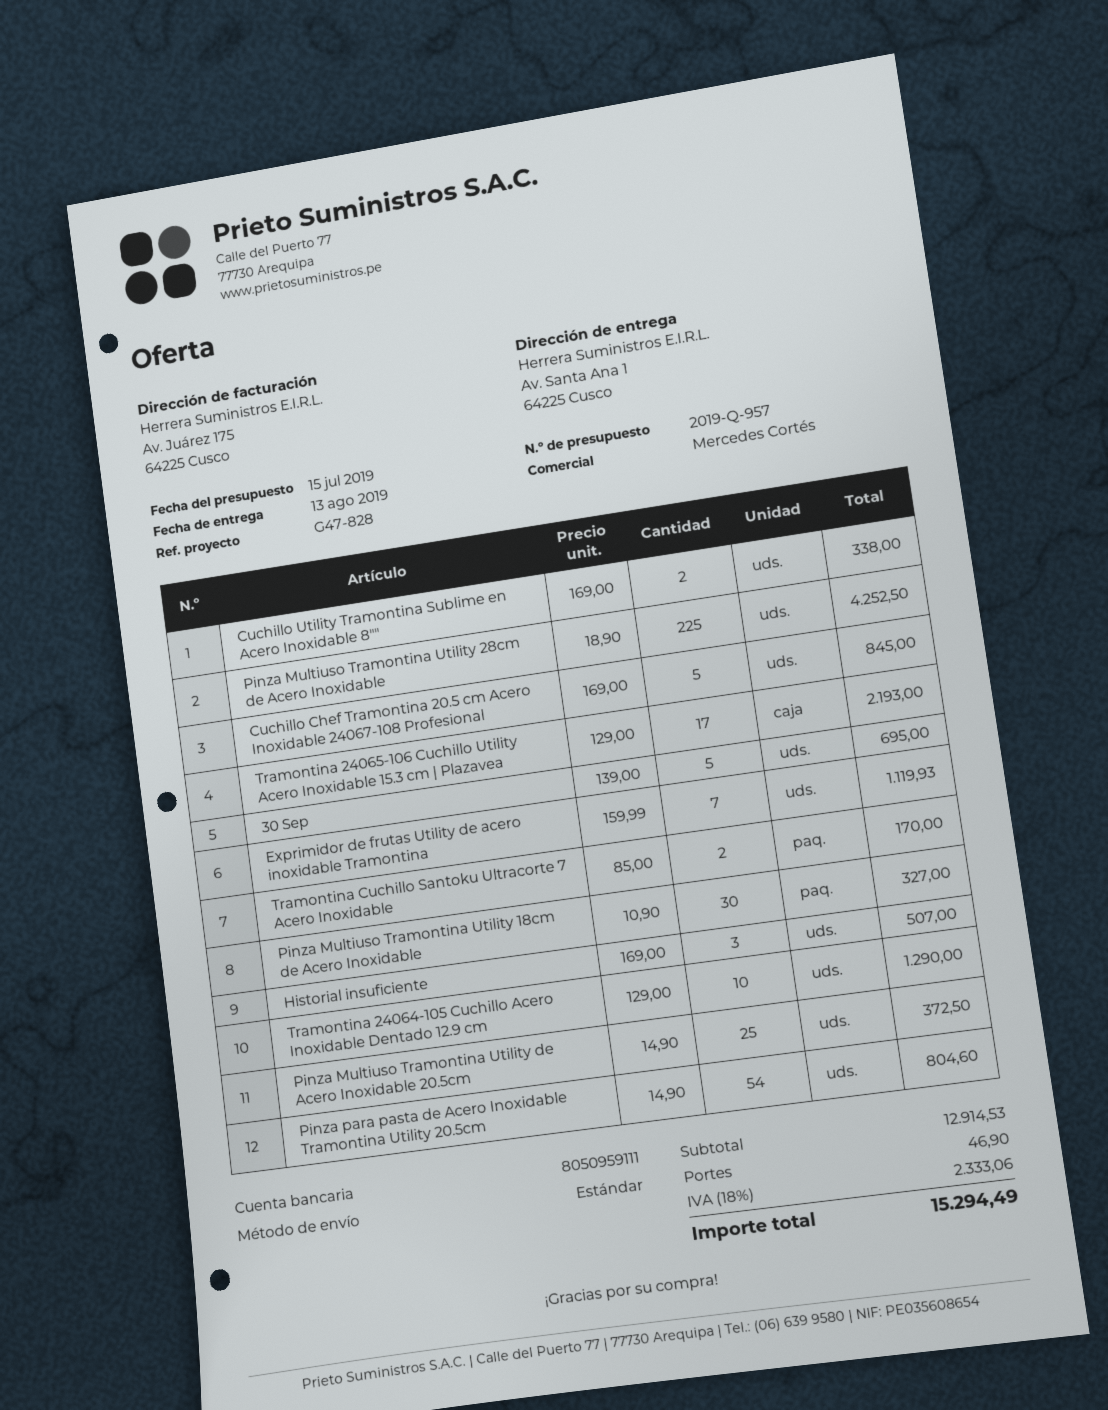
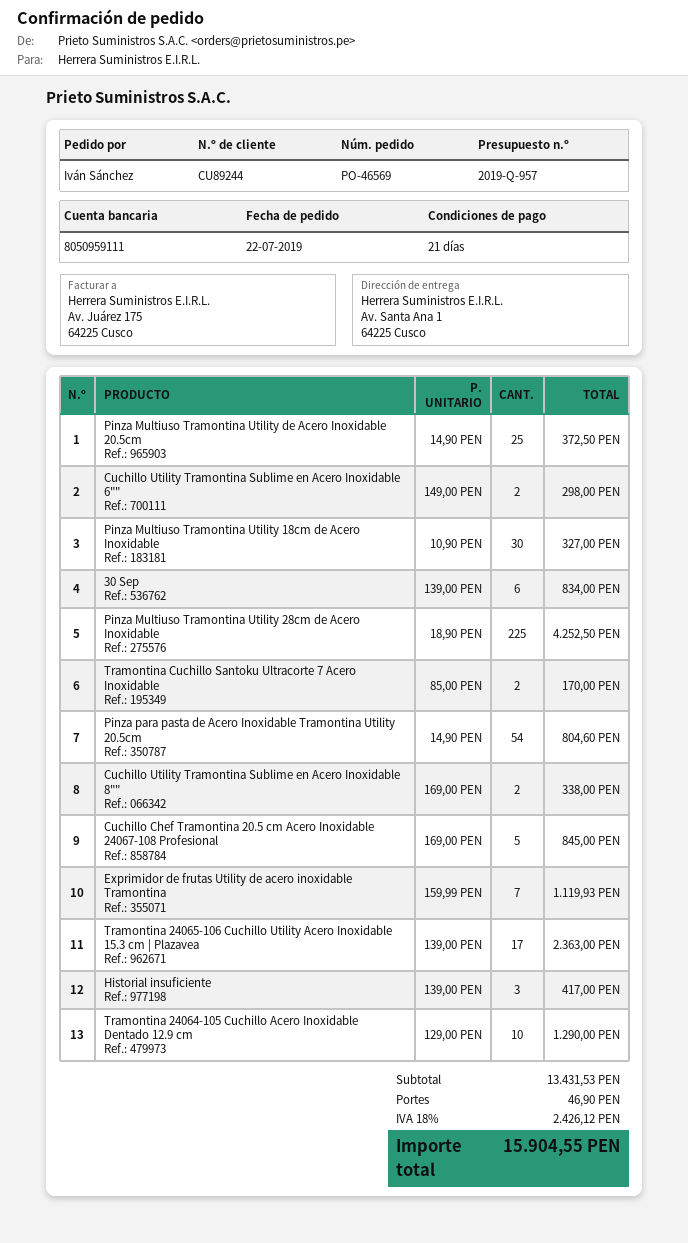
Tramontina 24065-106 Cuchillo Utility Acero Inoxidable 15.3 cm | Plazavea: 17 x 129.00 = 2193.00 -> 17 x 139.00 = 2363.00
30 Sep: 5 x 139.00 = 695.00 -> 6 x 139.00 = 834.00
Historial insuficiente: 3 x 169.00 = 507.00 -> 3 x 139.00 = 417.00
Cuchillo Utility Tramontina Sublime en Acero Inoxidable 6"": none -> 2 x 149.00 = 298.00
subtotal: 12914.53 -> 13431.53
tax: 18% = 2333.06 -> 18% = 2426.12
total: 15294.49 -> 15904.55

